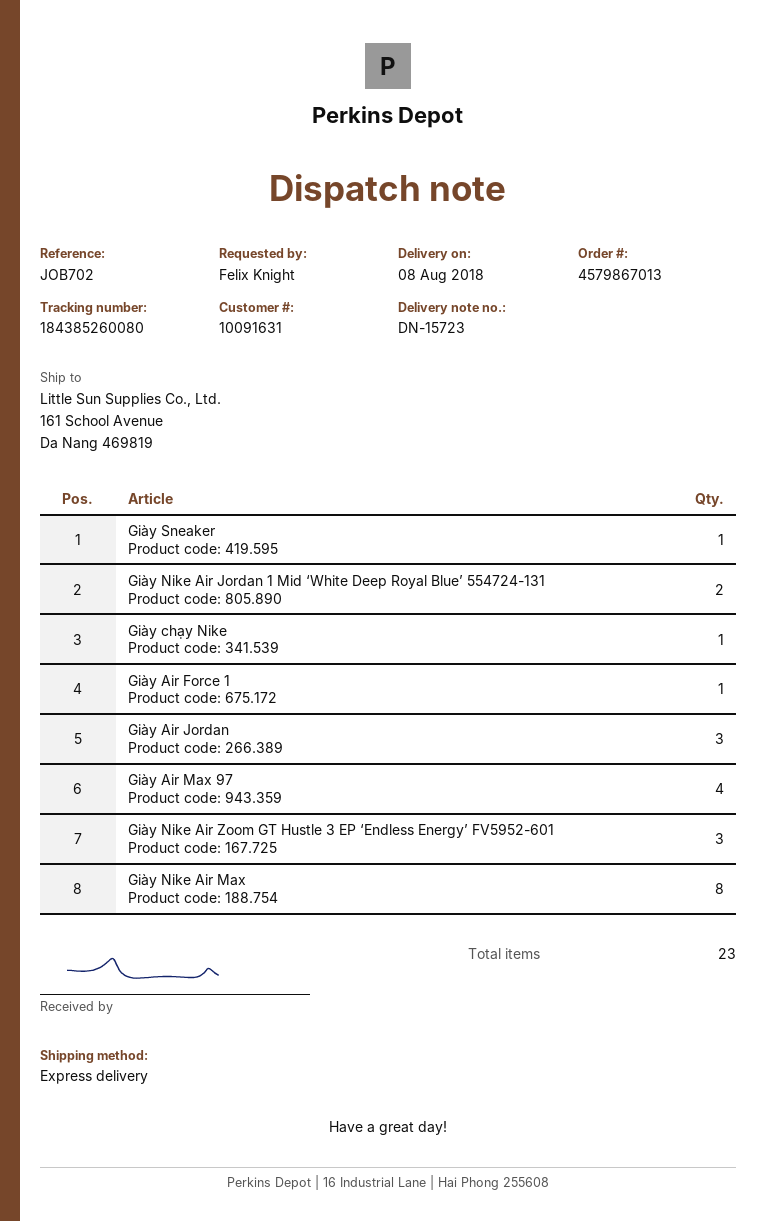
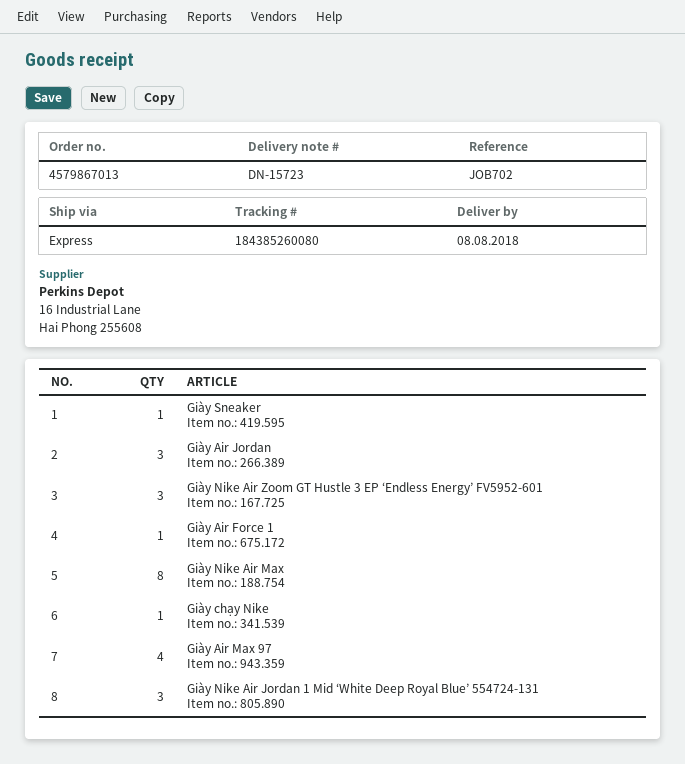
Giày Nike Air Jordan 1 Mid ‘White Deep Royal Blue’ 554724-131: 2 -> 3

